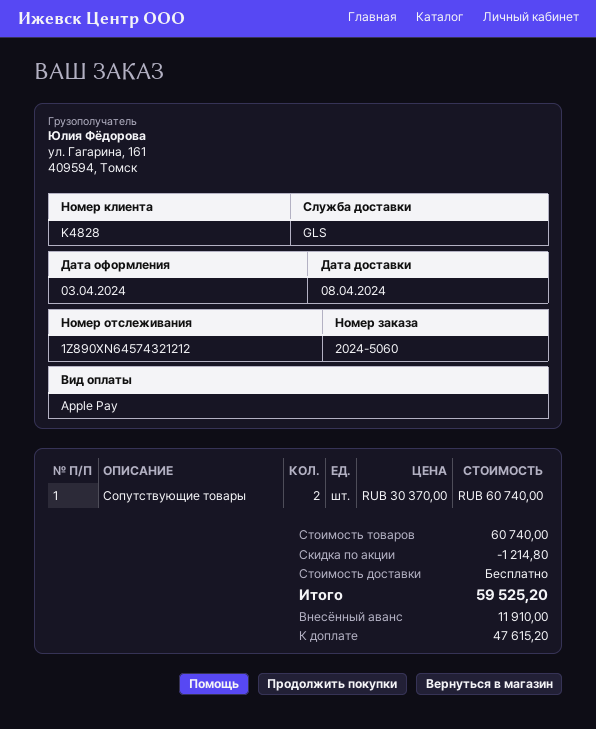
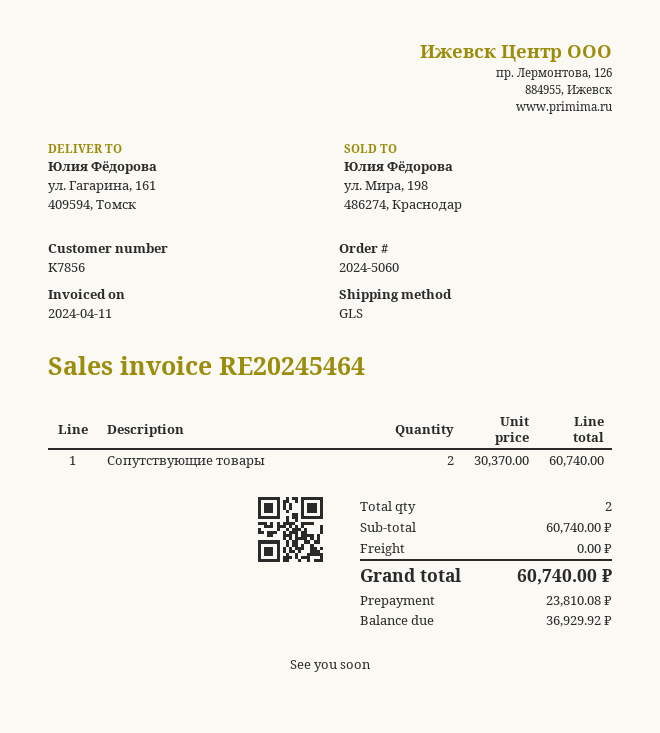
customer number: K4828 -> K7856
discount: 1214.80 -> none
total: 59525.20 -> 60740.00
deposit: 11910.00 -> 23810.08
balance: 47615.20 -> 36929.92

